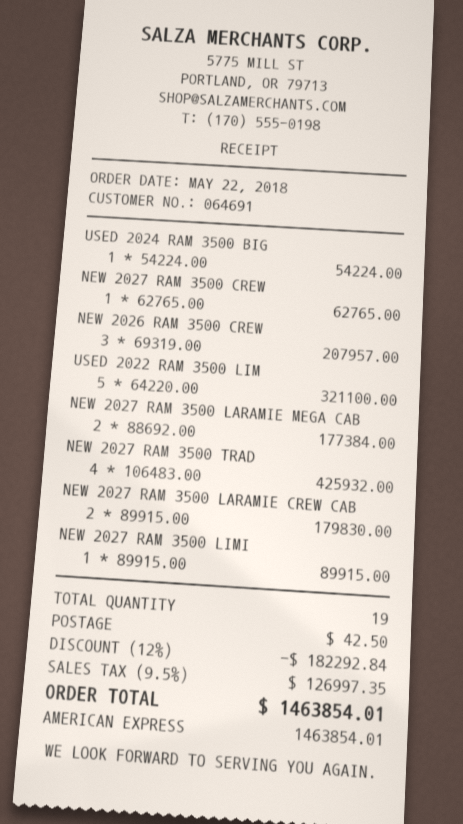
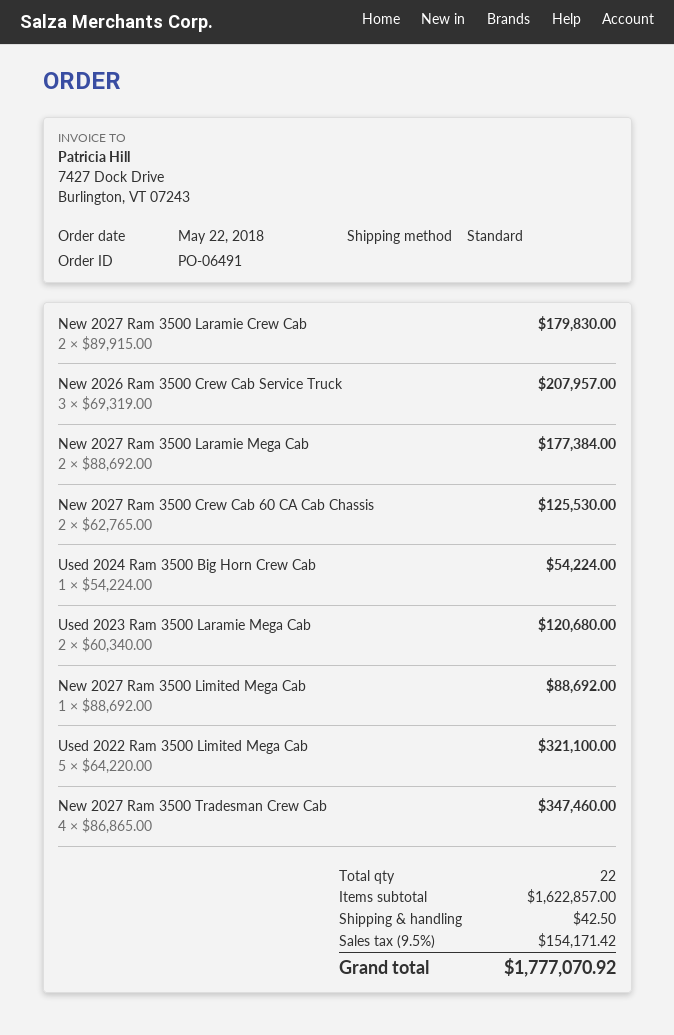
NEW 2027 RAM 3500 CREW: 1 x 62765.00 = 62765.00 -> 2 x 62765.00 = 125530.00
NEW 2027 RAM 3500 TRAD: 4 x 106483.00 = 425932.00 -> 4 x 86865.00 = 347460.00
NEW 2027 RAM 3500 LIMI: 1 x 89915.00 = 89915.00 -> 1 x 88692.00 = 88692.00
Used 2023 Ram 3500 Laramie Mega Cab: none -> 2 x 60340.00 = 120680.00
total quantity: 19 -> 22
discount: 12% = 182292.84 -> none
tax: 9.5% = 126997.35 -> 9.5% = 154171.42
total: 1463854.01 -> 1777070.92

